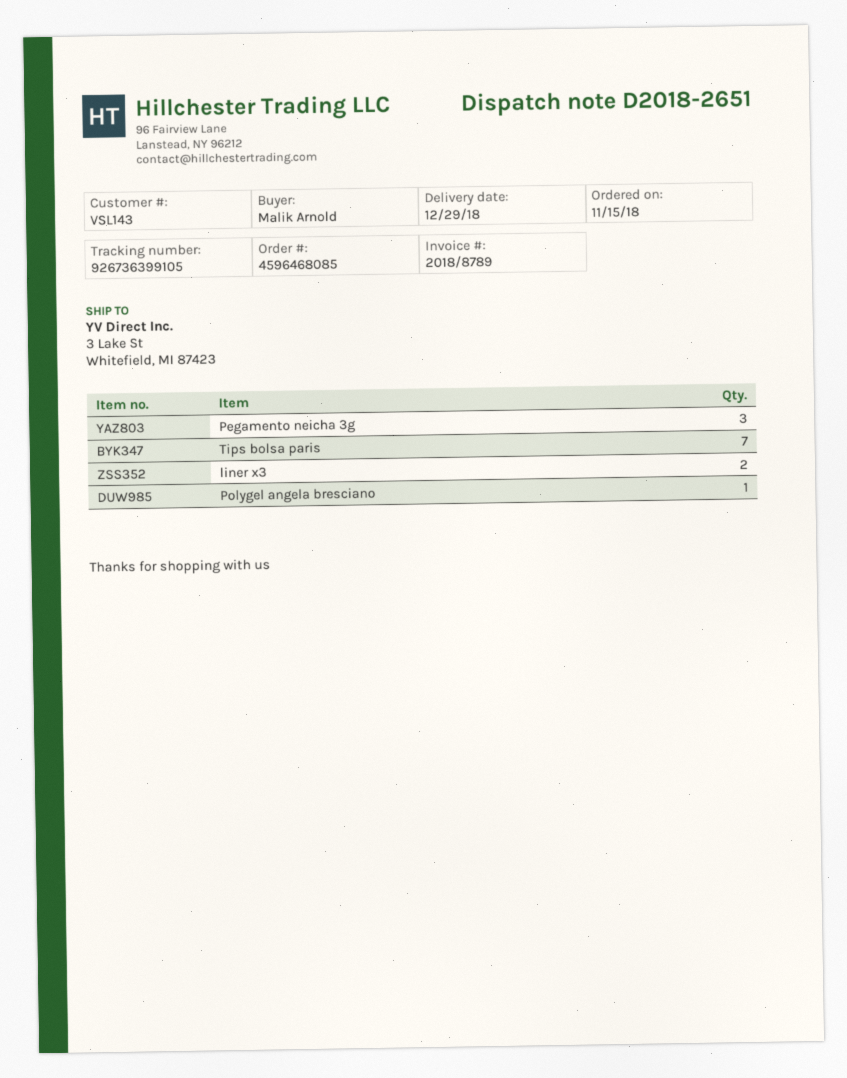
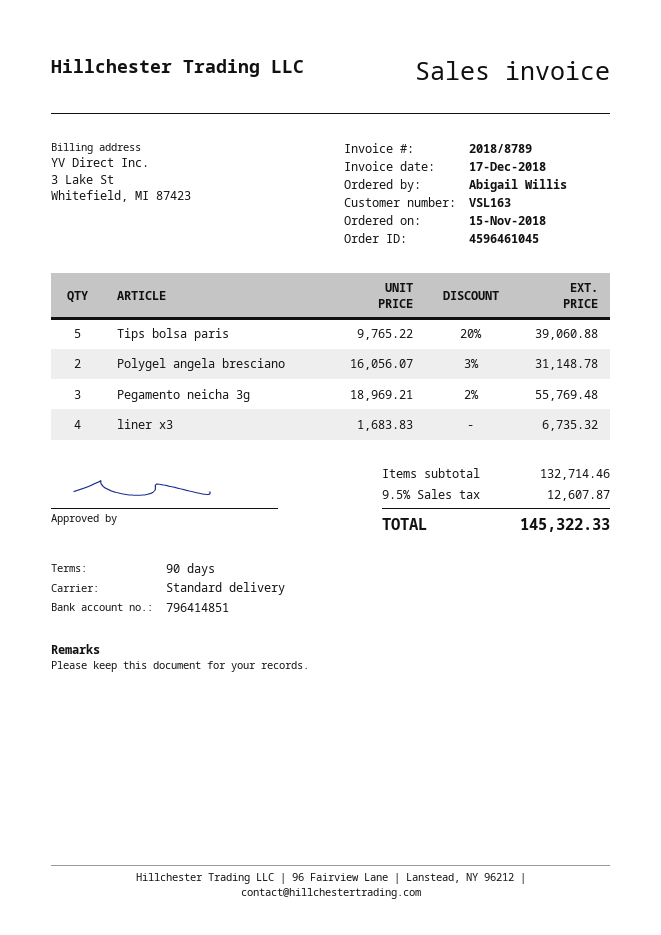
order number: 4596468085 -> 4596461045
customer number: VSL143 -> VSL163
ordered by: Malik Arnold -> Abigail Willis
Tips bolsa paris: 7 -> 5
liner x3: 2 -> 4
Polygel angela bresciano: 1 -> 2

